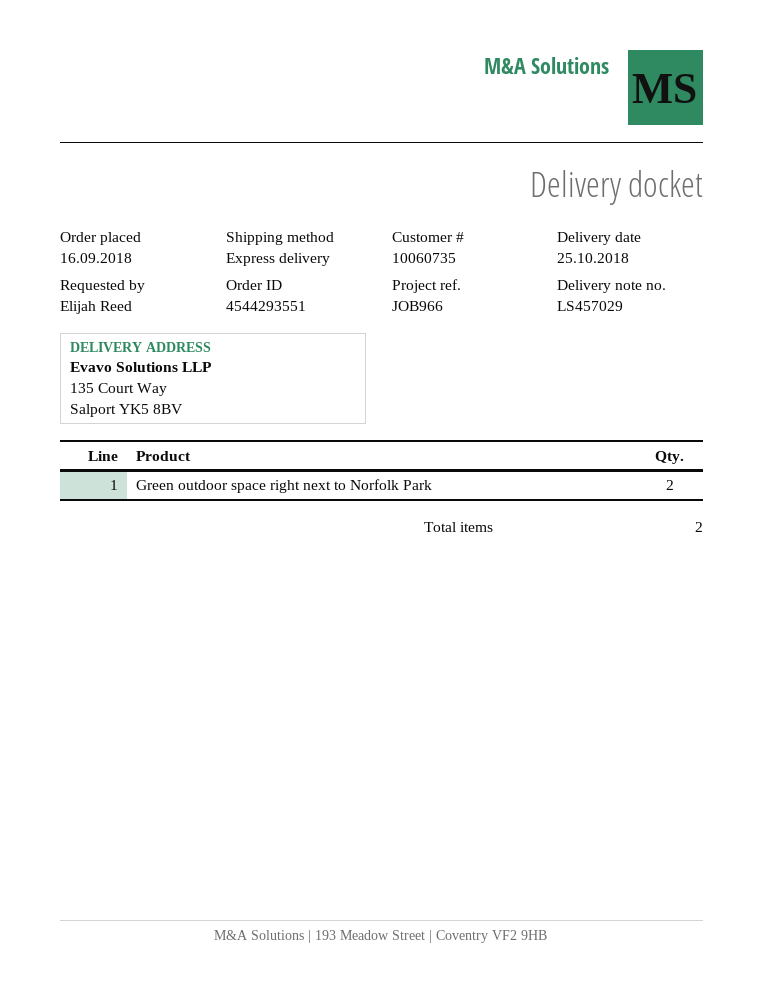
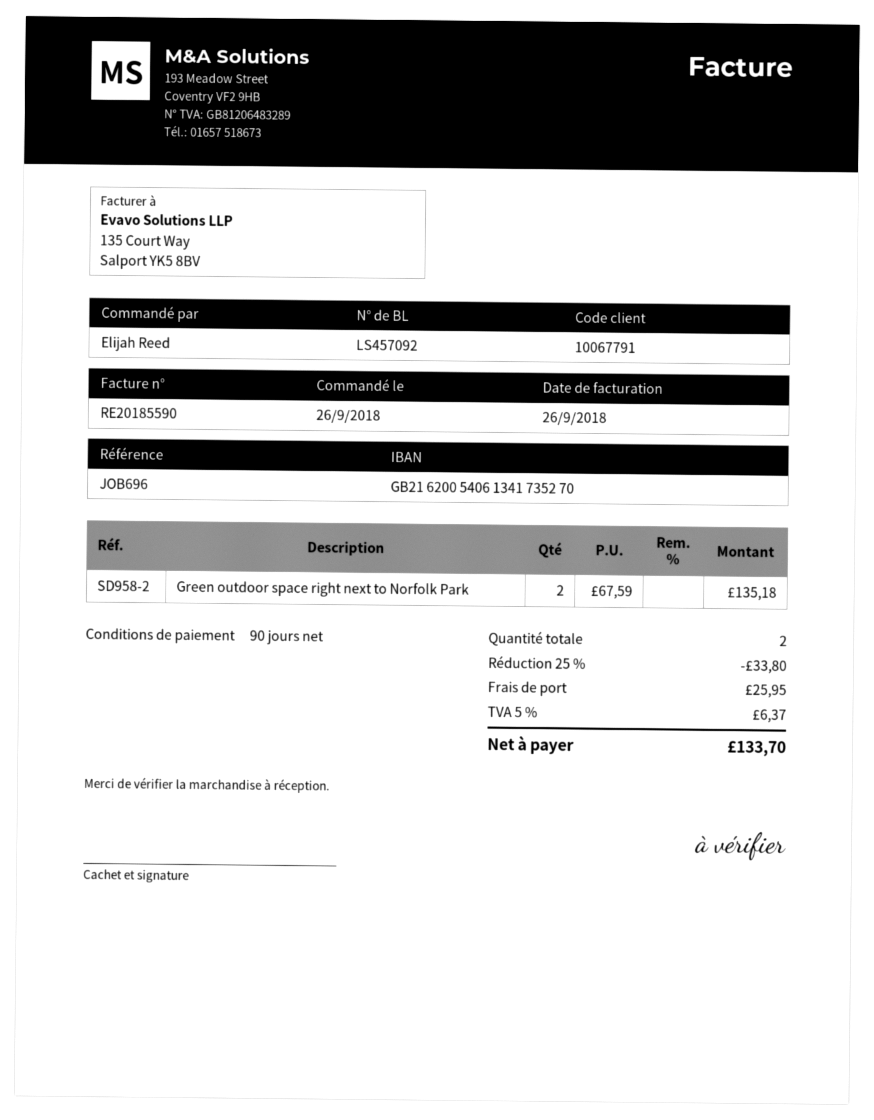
order date: 2018-09-16 -> 2018-09-26
delivery note number: LS457029 -> LS457092
customer number: 10060735 -> 10067791
reference: JOB966 -> JOB696

